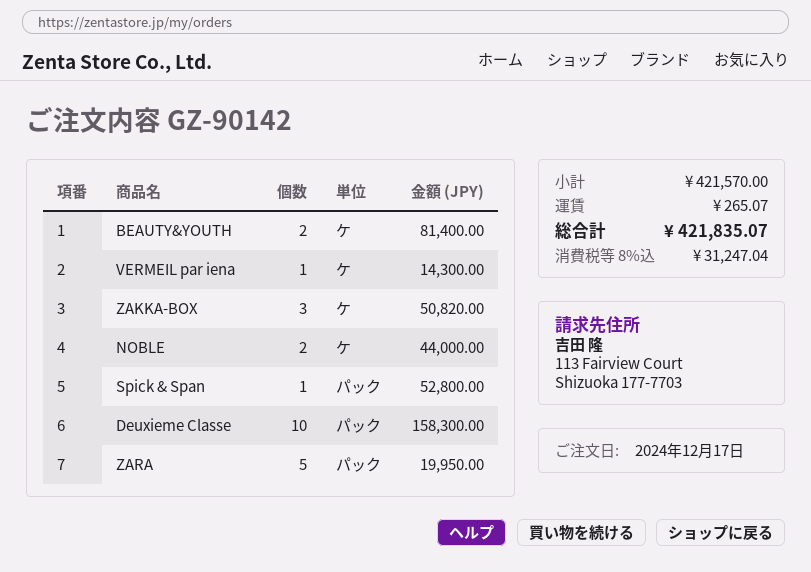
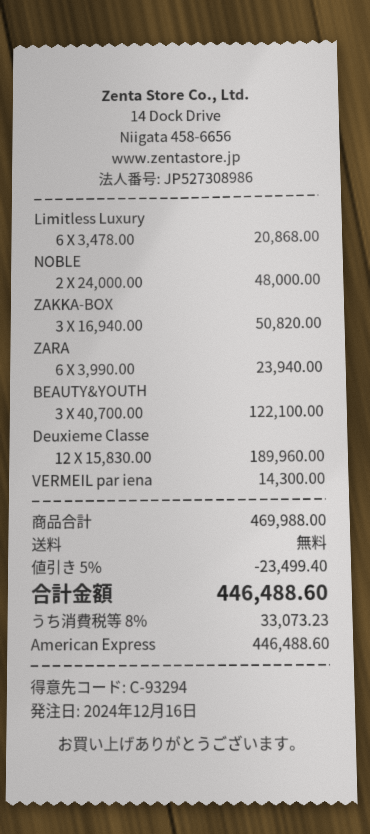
order date: 2024-12-17 -> 2024-12-16
BEAUTY&YOUTH: 2 for 81400.00 -> 3 for 122100.00
NOBLE: 2 for 44000.00 -> 2 for 48000.00
Spick & Span: 1 for 52800.00 -> none
Deuxieme Classe: 10 for 158300.00 -> 12 for 189960.00
ZARA: 5 for 19950.00 -> 6 for 23940.00
Limitless Luxury: none -> 6 for 20868.00
subtotal: 421570.00 -> 469988.00
discount: none -> 5% = 23499.40
shipping: 265.07 -> 0.00
tax: 8% = 31247.04 -> 8% = 33073.23
total: 421835.07 -> 446488.60

